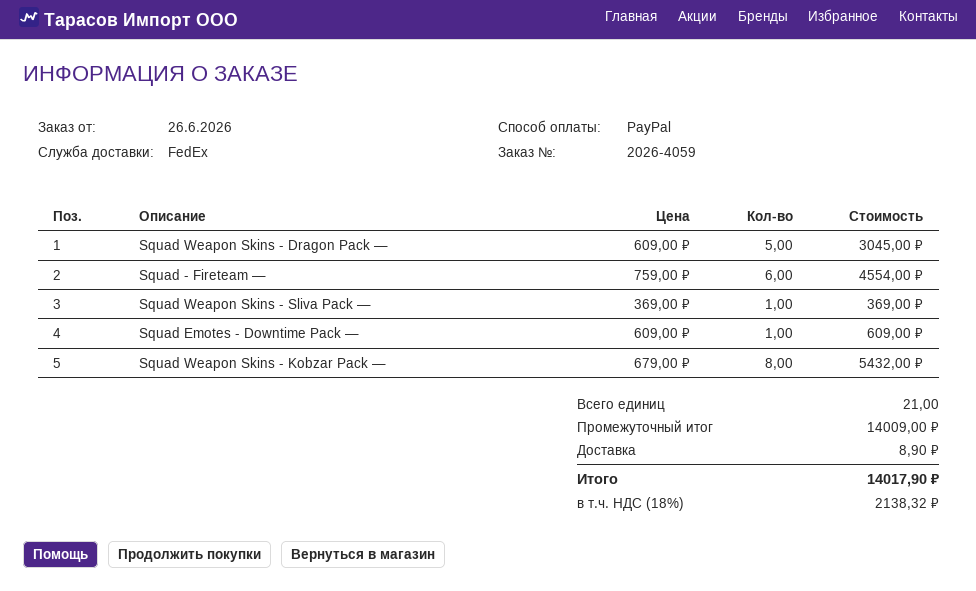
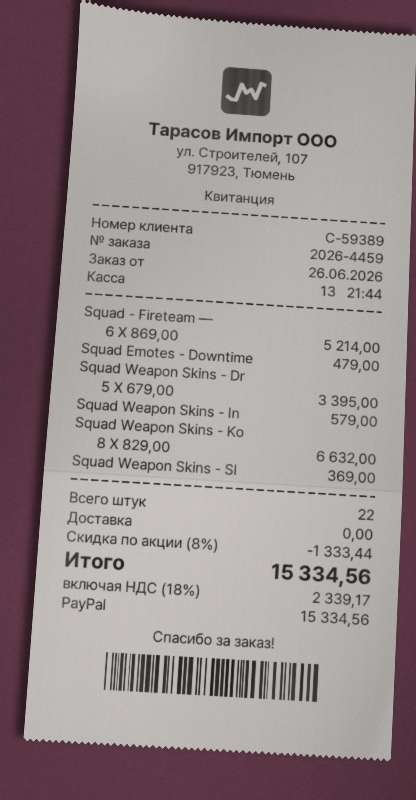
order number: 2026-4059 -> 2026-4459
Squad Weapon Skins - Dragon Pack —: 5 x 609.00 = 3045.00 -> 5 x 679.00 = 3395.00
Squad - Fireteam —: 6 x 759.00 = 4554.00 -> 6 x 869.00 = 5214.00
Squad Emotes - Downtime Pack —: 1 x 609.00 = 609.00 -> 1 x 479.00 = 479.00
Squad Weapon Skins - Kobzar Pack —: 8 x 679.00 = 5432.00 -> 8 x 829.00 = 6632.00
Squad Weapon Skins - In: none -> 1 x 579.00 = 579.00
total quantity: 21 -> 22
discount: none -> 8% = 1333.44
shipping: 8.90 -> 0.00
tax: 18% = 2138.32 -> 18% = 2339.17
total: 14017.90 -> 15334.56

